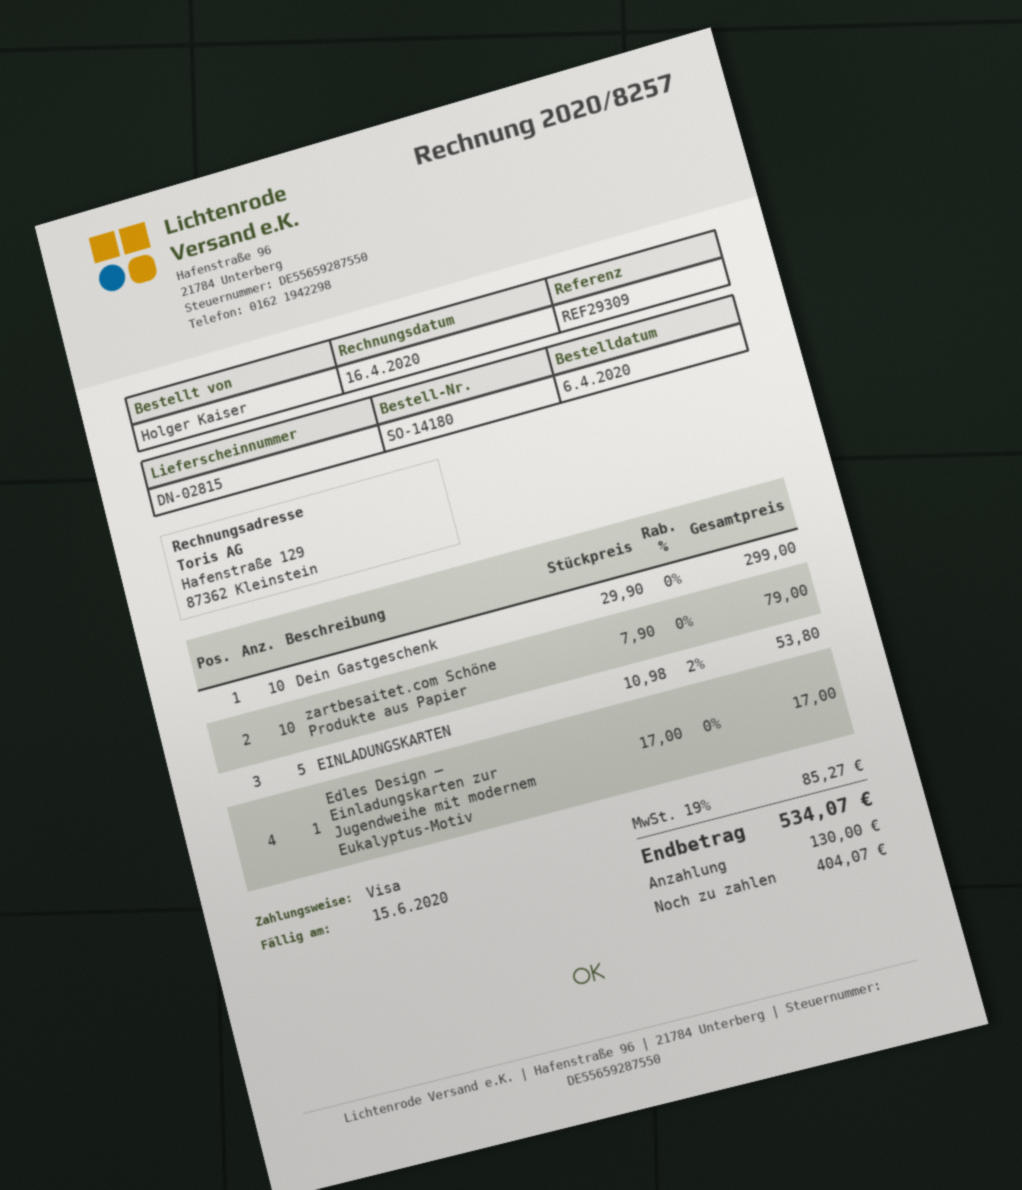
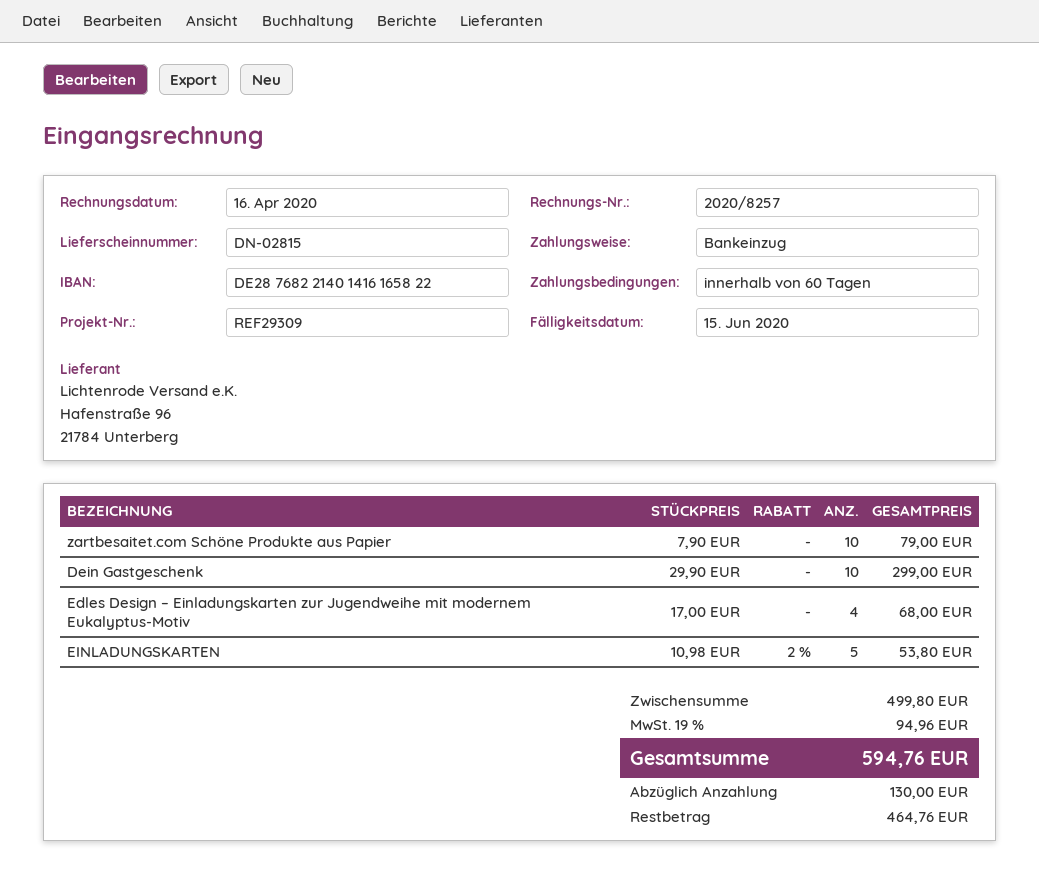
payment method: Visa -> direct debit
Edles Design – Einladungskarten zur Jugendweihe mit modernem Eukalyptus-Motiv: 1 x 17.00 = 17.00 -> 4 x 17.00 = 68.00
tax: 19% = 85.27 -> 19% = 94.96
total: 534.07 -> 594.76
balance: 404.07 -> 464.76

